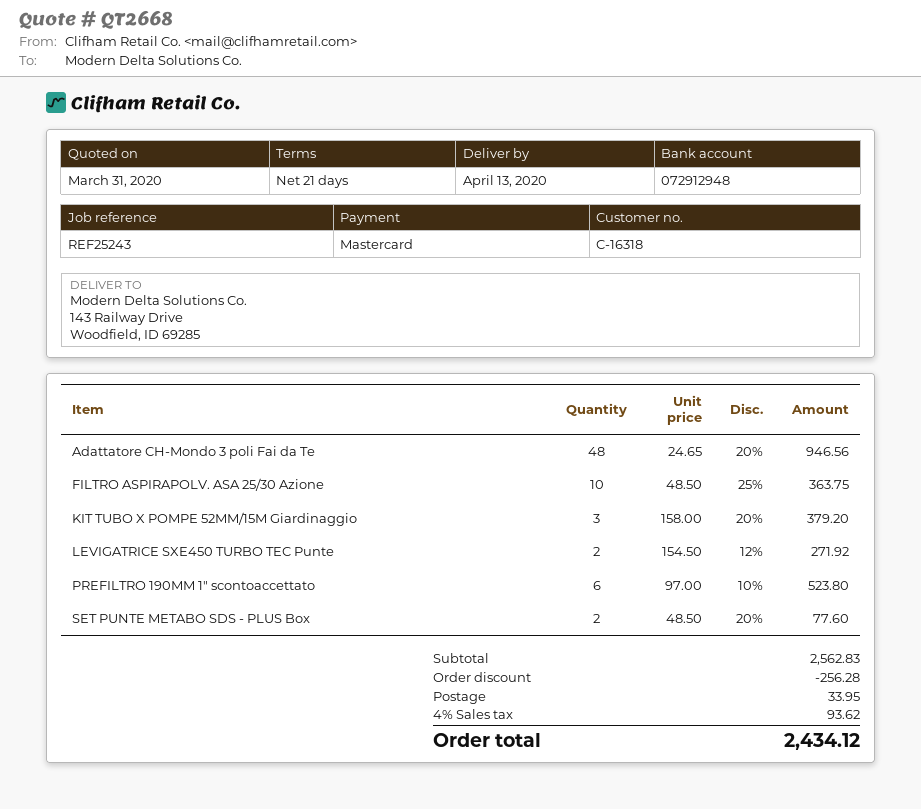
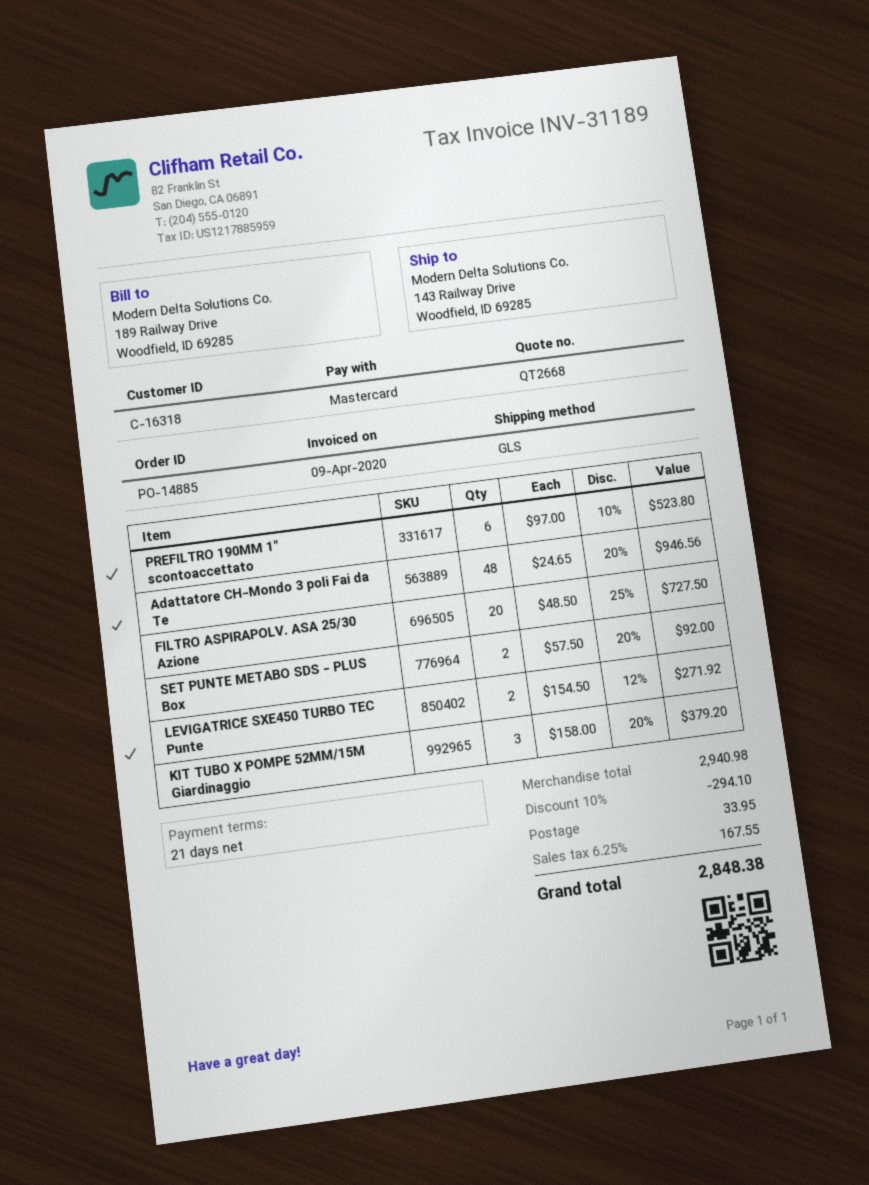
FILTRO ASPIRAPOLV. ASA 25/30 Azione: 10 x 48.50 - 25% = 363.75 -> 20 x 48.50 - 25% = 727.50
SET PUNTE METABO SDS - PLUS Box: 2 x 48.50 - 20% = 77.60 -> 2 x 57.50 - 20% = 92.00
subtotal: 2562.83 -> 2940.98
discount: 256.28 -> 294.10
tax: 4% = 93.62 -> 6.25% = 167.55
total: 2434.12 -> 2848.38

